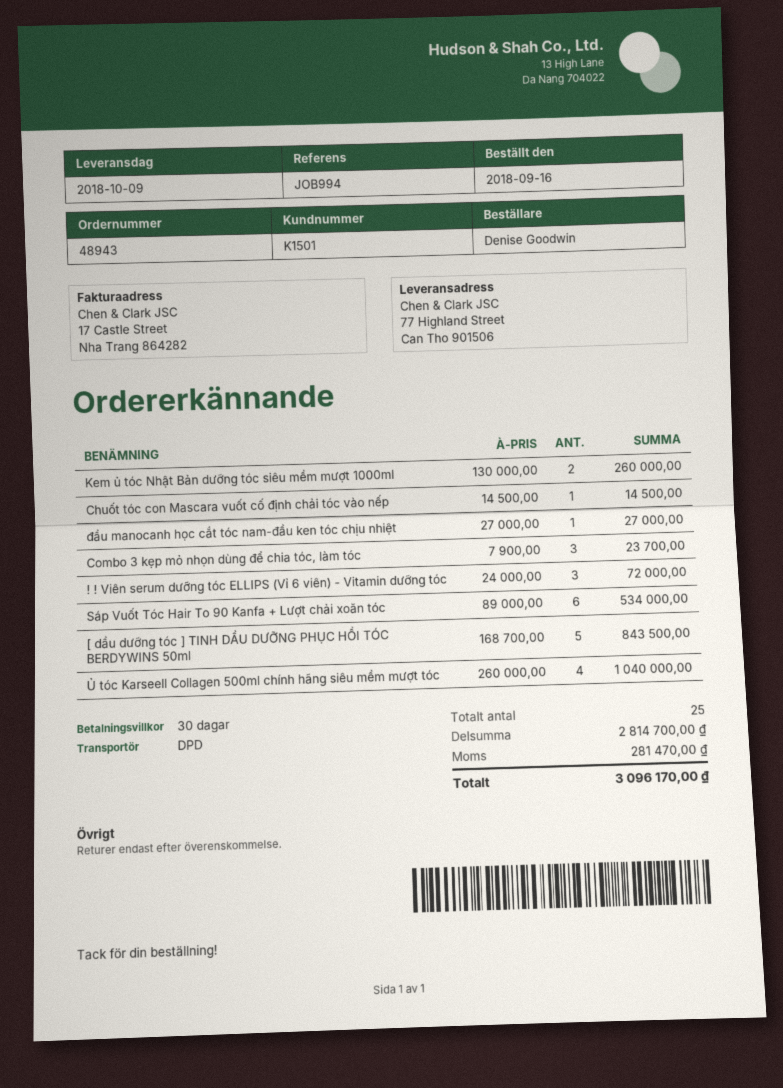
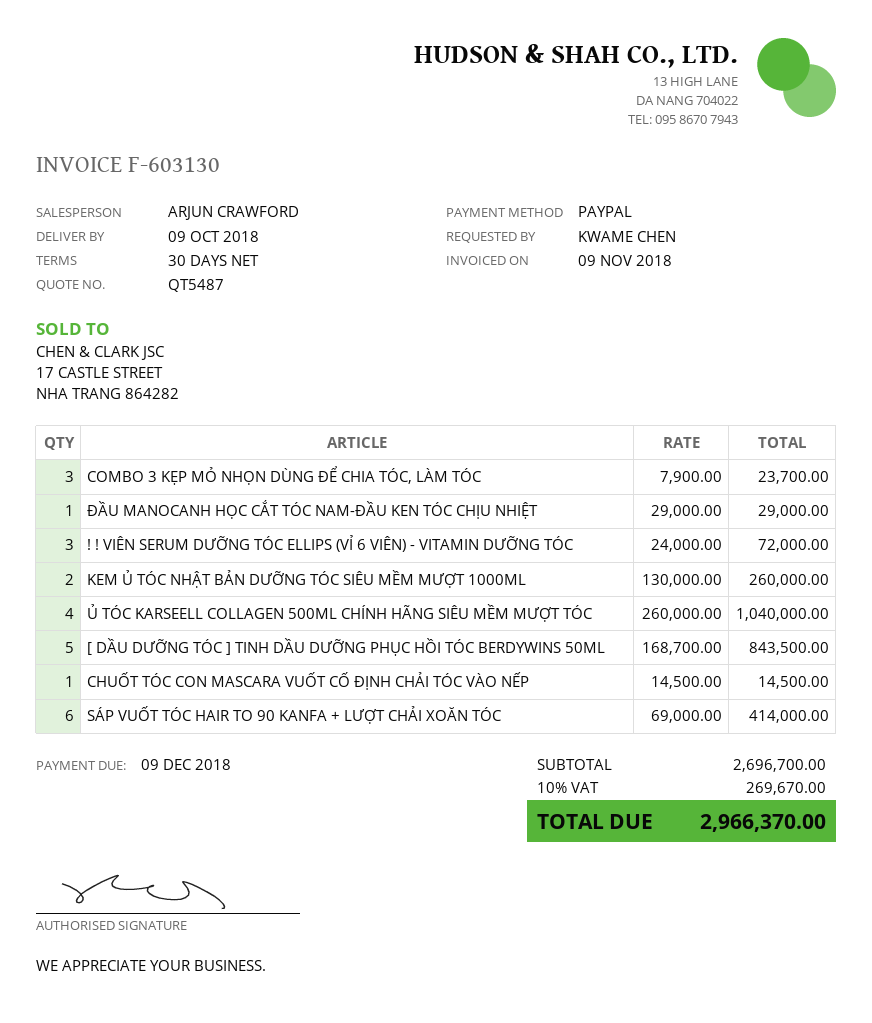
ordered by: Denise Goodwin -> KWAME CHEN
đầu manocanh học cắt tóc nam-đầu ken tóc chịu nhiệt: 1 x 27000.00 = 27000.00 -> 1 x 29000.00 = 29000.00
Sáp Vuốt Tóc Hair To 90 Kanfa + Lượt chải xoăn tóc: 6 x 89000.00 = 534000.00 -> 6 x 69000.00 = 414000.00
subtotal: 2814700.00 -> 2696700.00
tax: 281470.00 -> 269670.00
total: 3096170.00 -> 2966370.00

